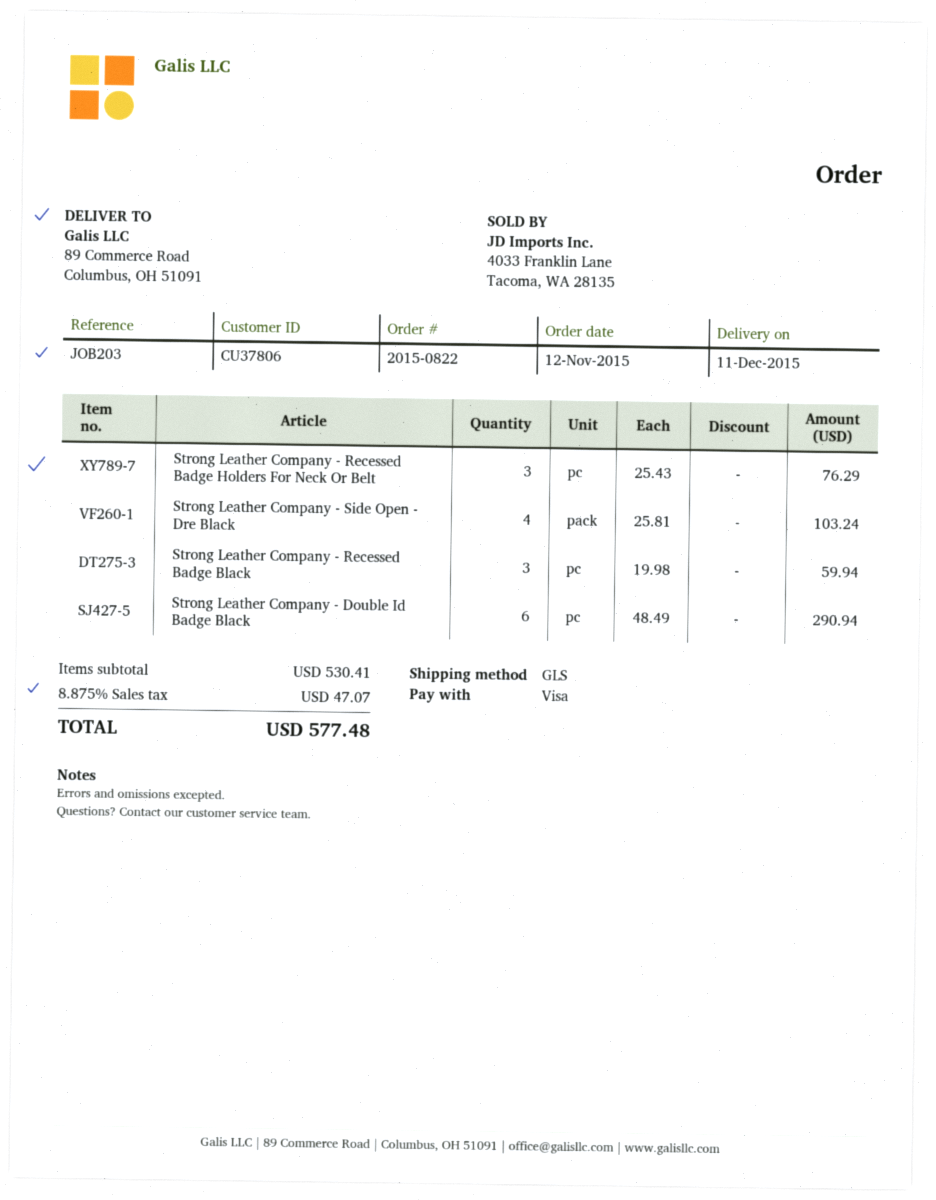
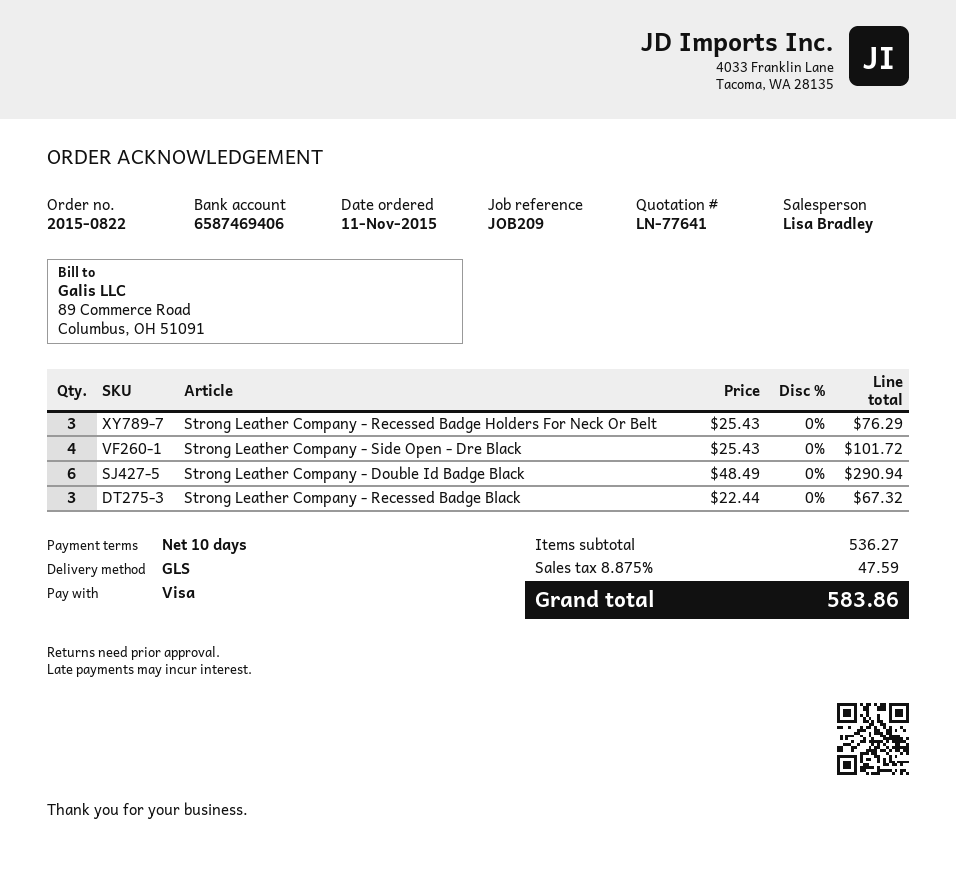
order date: 2015-11-12 -> 2015-11-11
reference: JOB203 -> JOB209
Strong Leather Company - Side Open - Dre Black: 4 x 25.81 = 103.24 -> 4 x 25.43 = 101.72
Strong Leather Company - Recessed Badge Black: 3 x 19.98 = 59.94 -> 3 x 22.44 = 67.32
subtotal: 530.41 -> 536.27
tax: 8.875% = 47.07 -> 8.875% = 47.59
total: 577.48 -> 583.86

